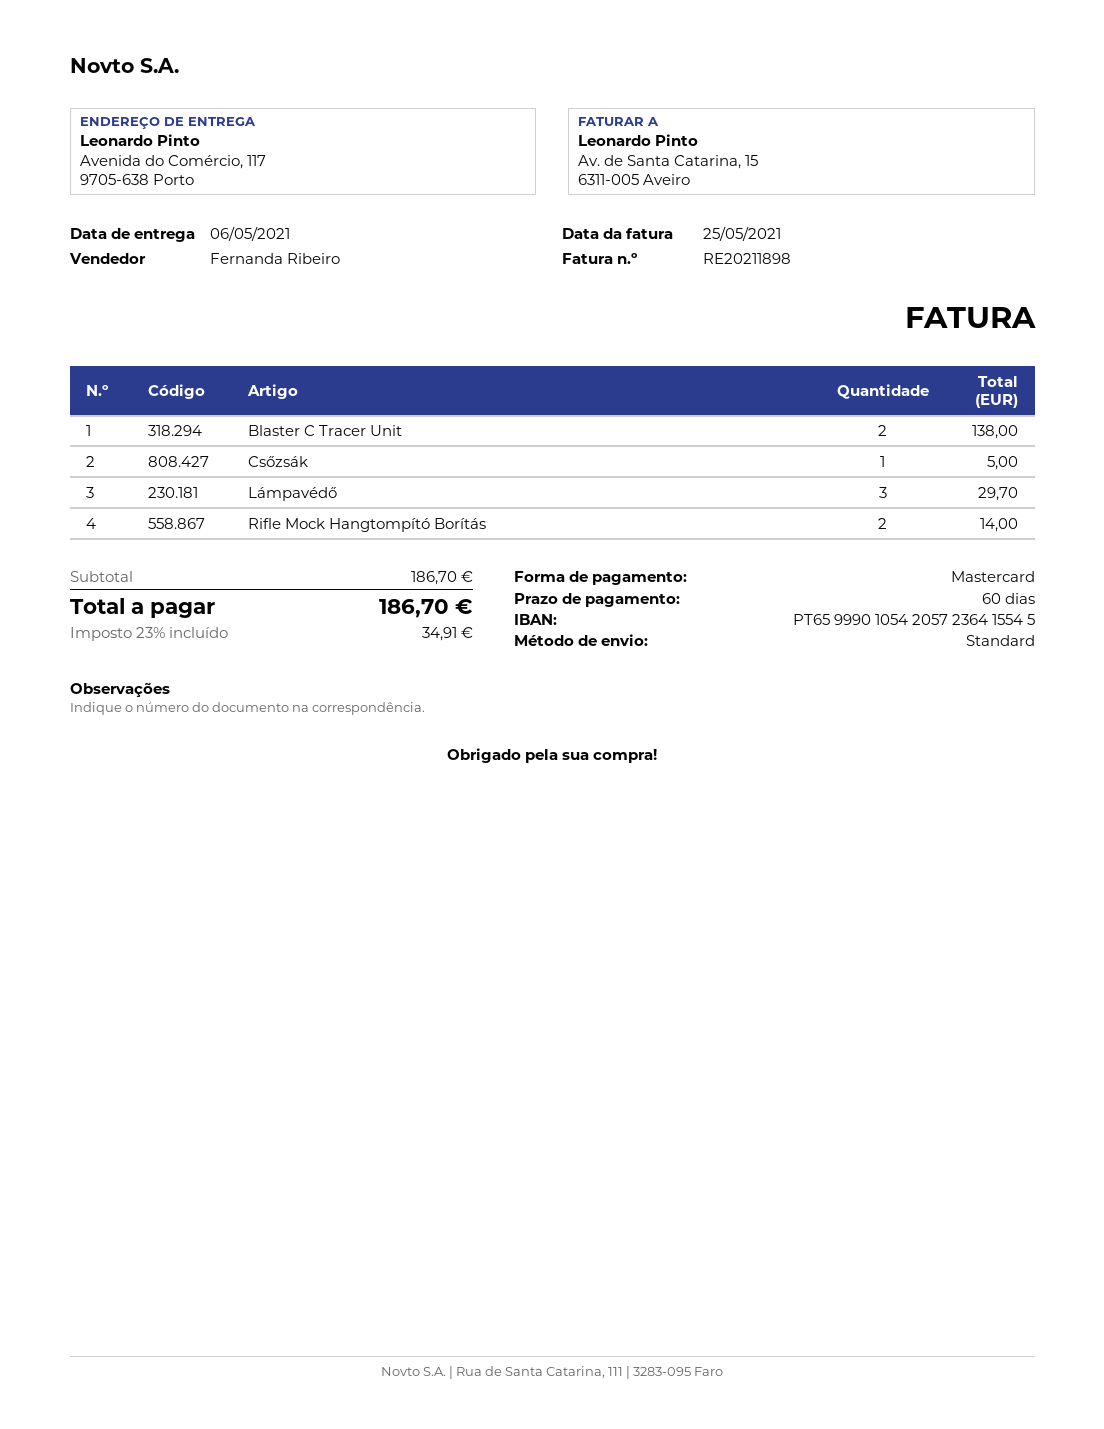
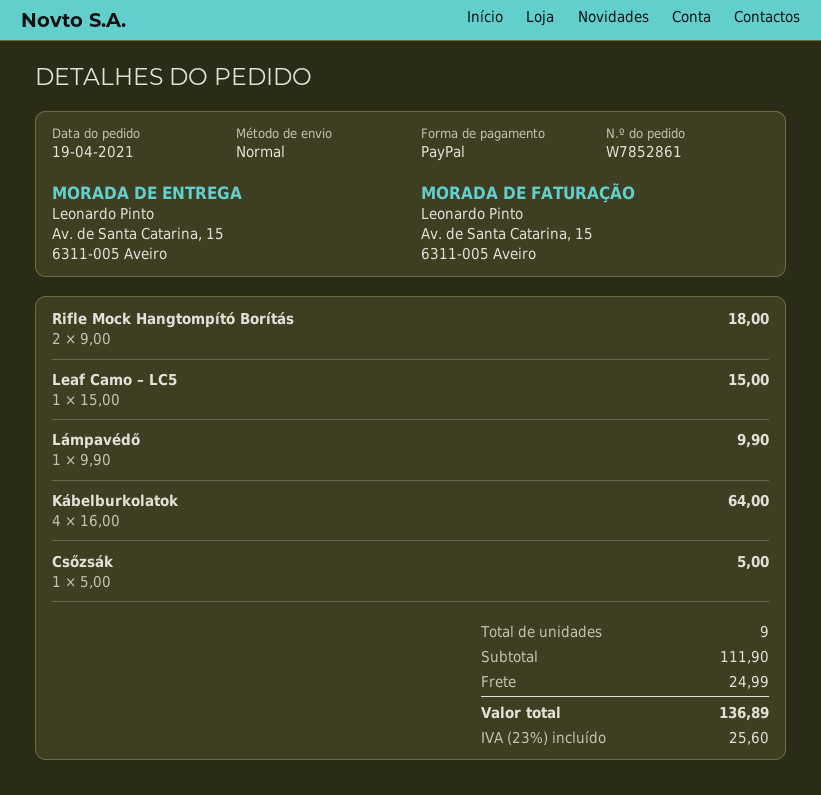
payment method: Mastercard -> PayPal
ship to: Avenida do Comércio, 117, 9705-638 Porto -> Av. de Santa Catarina, 15, 6311-005 Aveiro
Blaster C Tracer Unit: 2 for 138.00 -> none
Lámpavédő: 3 for 29.70 -> 1 for 9.90
Rifle Mock Hangtompító Borítás: 2 for 14.00 -> 2 for 18.00
Leaf Camo – LC5: none -> 1 for 15.00
Kábelburkolatok: none -> 4 for 64.00
subtotal: 186.70 -> 111.90
shipping: none -> 24.99
tax: 23% = 34.91 -> 23% = 25.60
total: 186.70 -> 136.89

